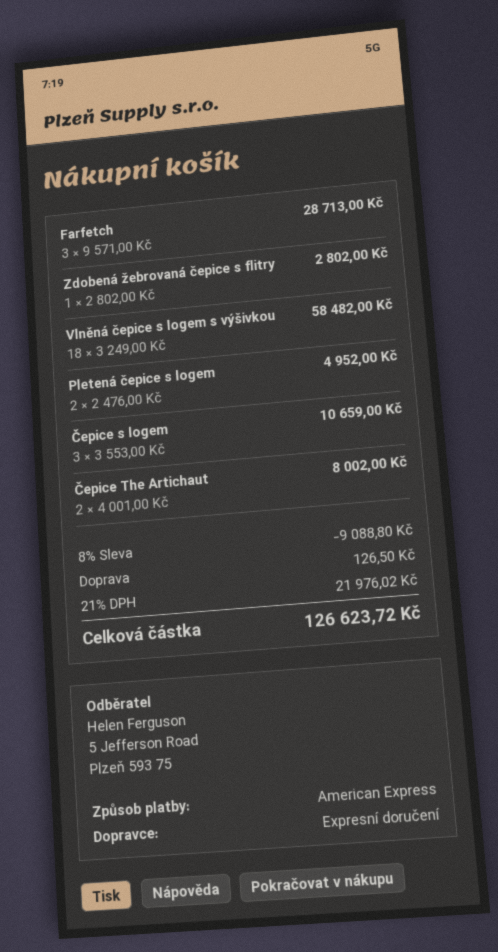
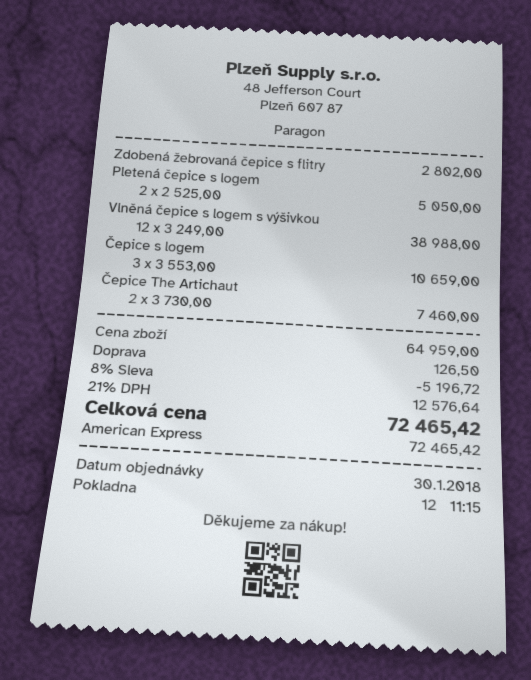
Farfetch: 3 x 9571.00 = 28713.00 -> none
Vlněná čepice s logem s výšivkou: 18 x 3249.00 = 58482.00 -> 12 x 3249.00 = 38988.00
Pletená čepice s logem: 2 x 2476.00 = 4952.00 -> 2 x 2525.00 = 5050.00
Čepice The Artichaut: 2 x 4001.00 = 8002.00 -> 2 x 3730.00 = 7460.00
discount: 8% = 9088.80 -> 8% = 5196.72
tax: 21% = 21976.02 -> 21% = 12576.64
total: 126623.72 -> 72465.42

